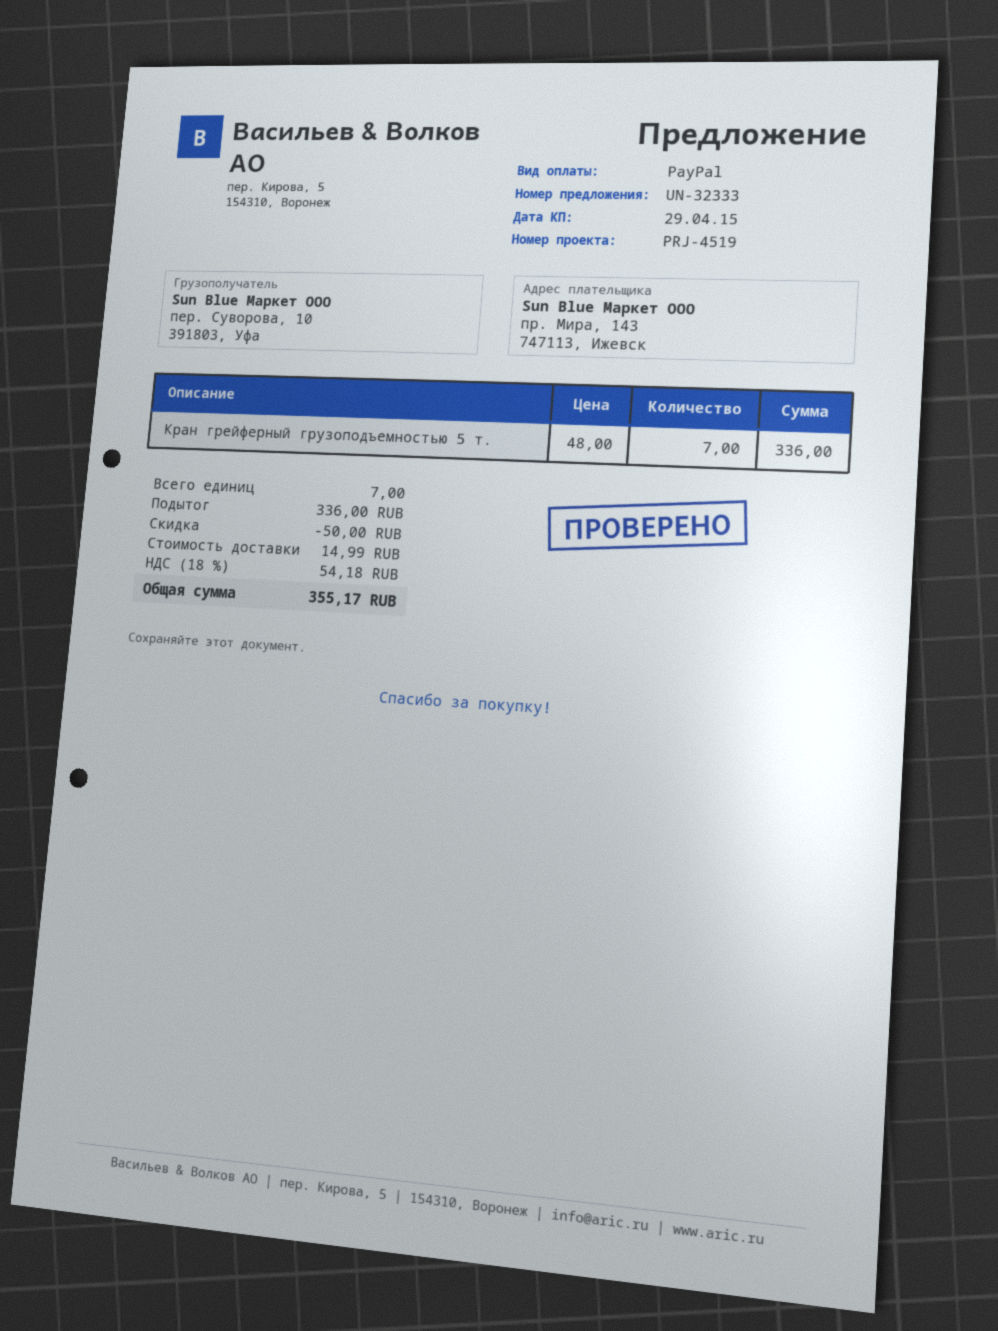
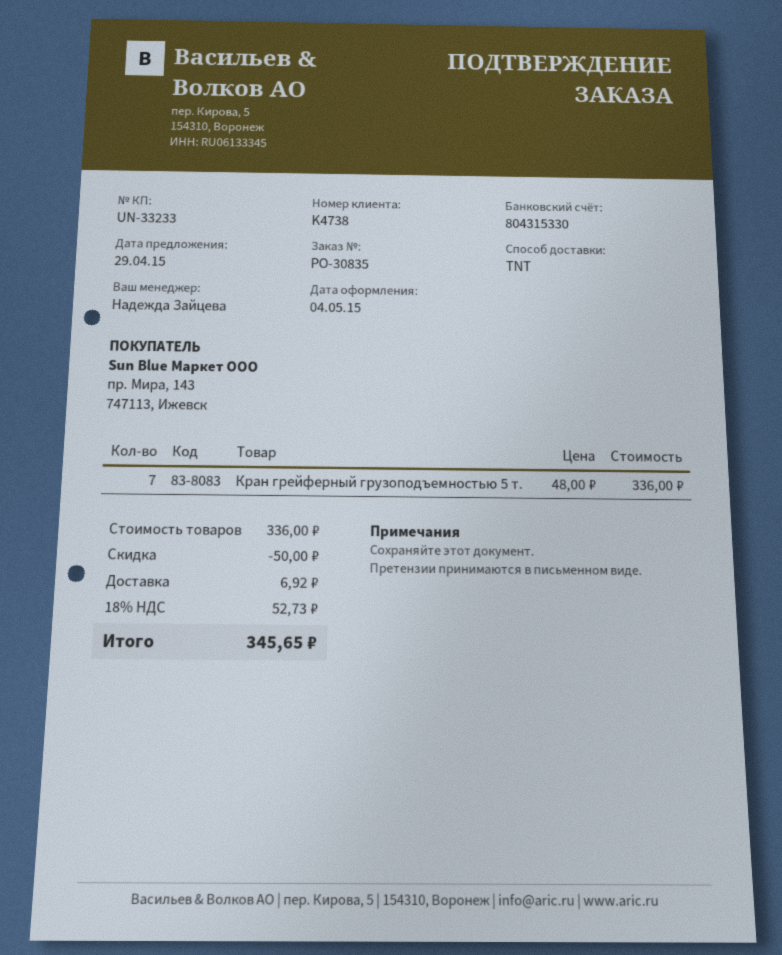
quote number: UN-32333 -> UN-33233
shipping: 14.99 -> 6.92
tax: 18% = 54.18 -> 18% = 52.73
total: 355.17 -> 345.65

